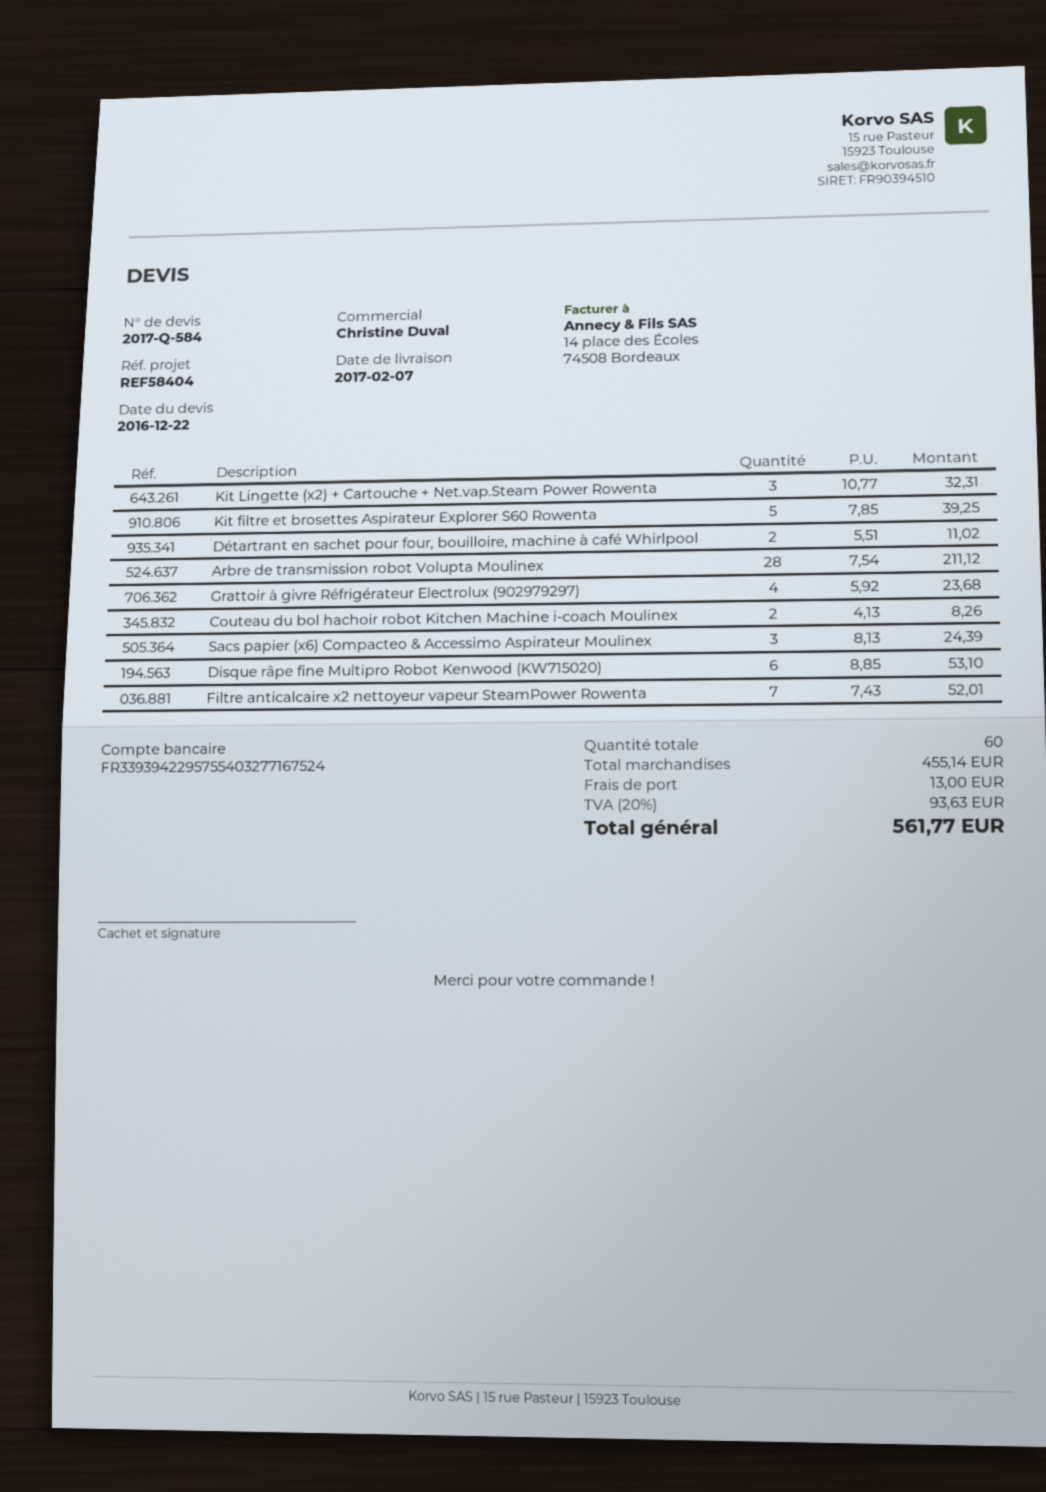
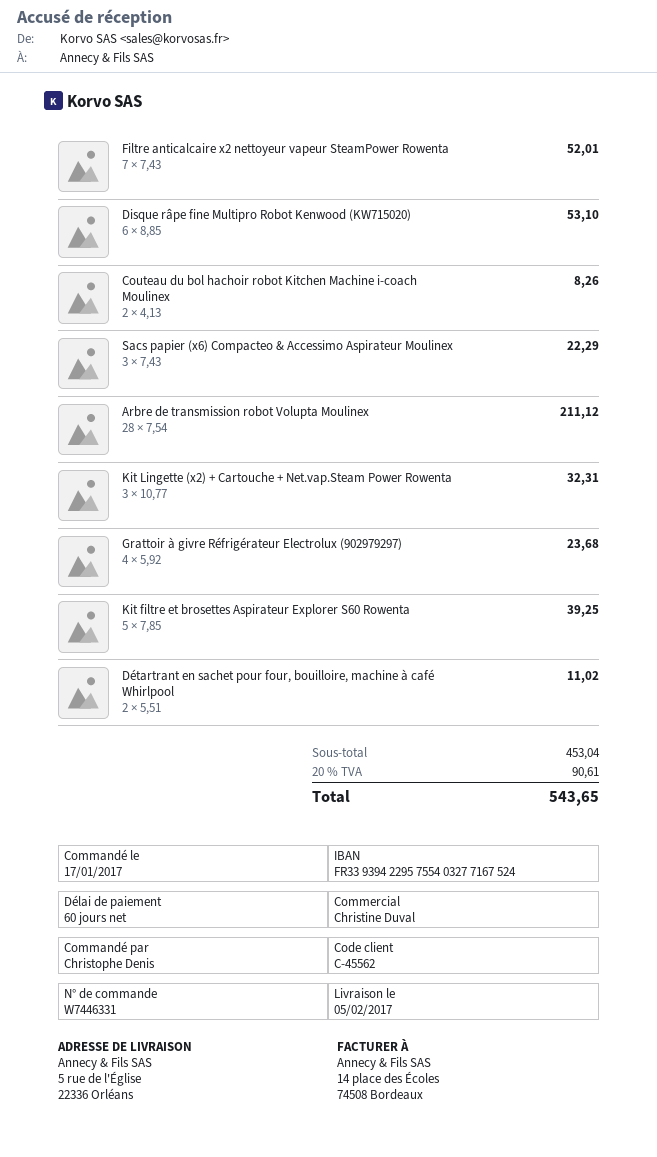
delivery date: 2017-02-07 -> 2017-02-05
Sacs papier (x6) Compacteo & Accessimo Aspirateur Moulinex: 3 x 8.13 = 24.39 -> 3 x 7.43 = 22.29
subtotal: 455.14 -> 453.04
shipping: 13.00 -> none
tax: 20% = 93.63 -> 20% = 90.61
total: 561.77 -> 543.65

